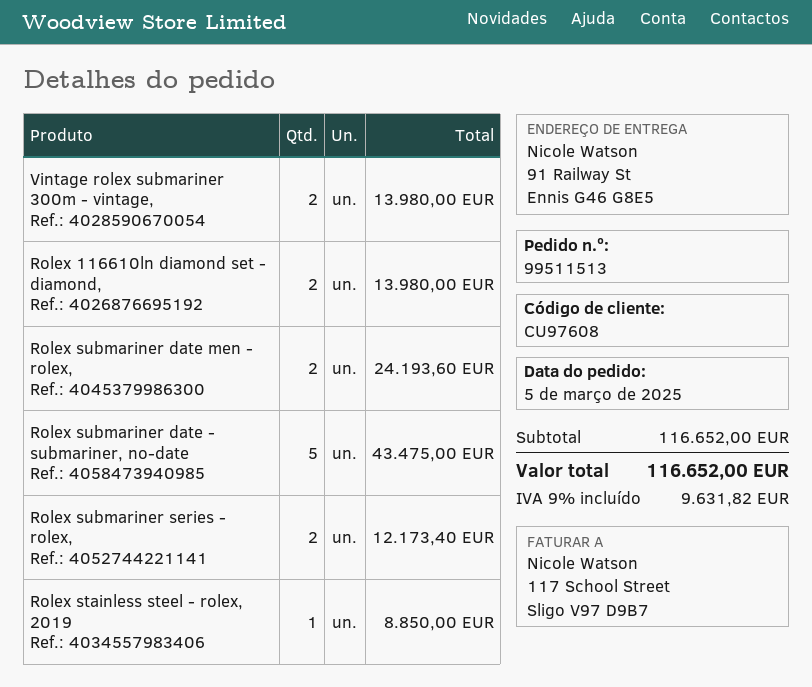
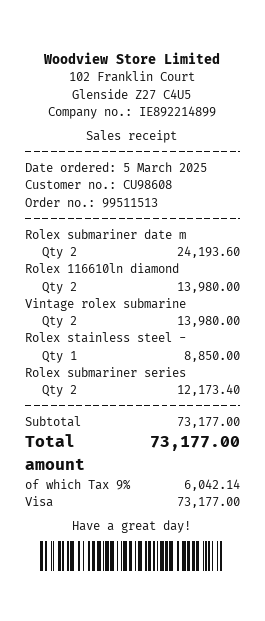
customer number: CU97608 -> CU98608
Rolex submariner date - submariner, no-date: 5 for 43475.00 -> none
subtotal: 116652.00 -> 73177.00
tax: 9% = 9631.82 -> 9% = 6042.14
total: 116652.00 -> 73177.00

